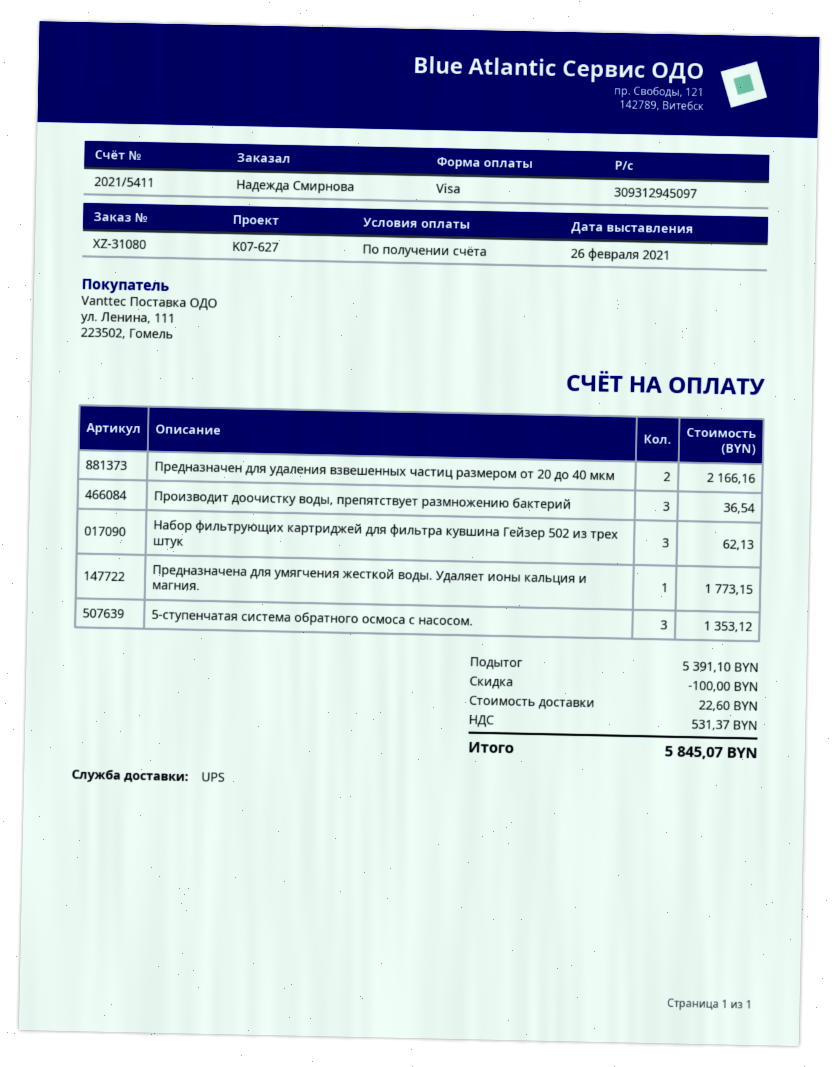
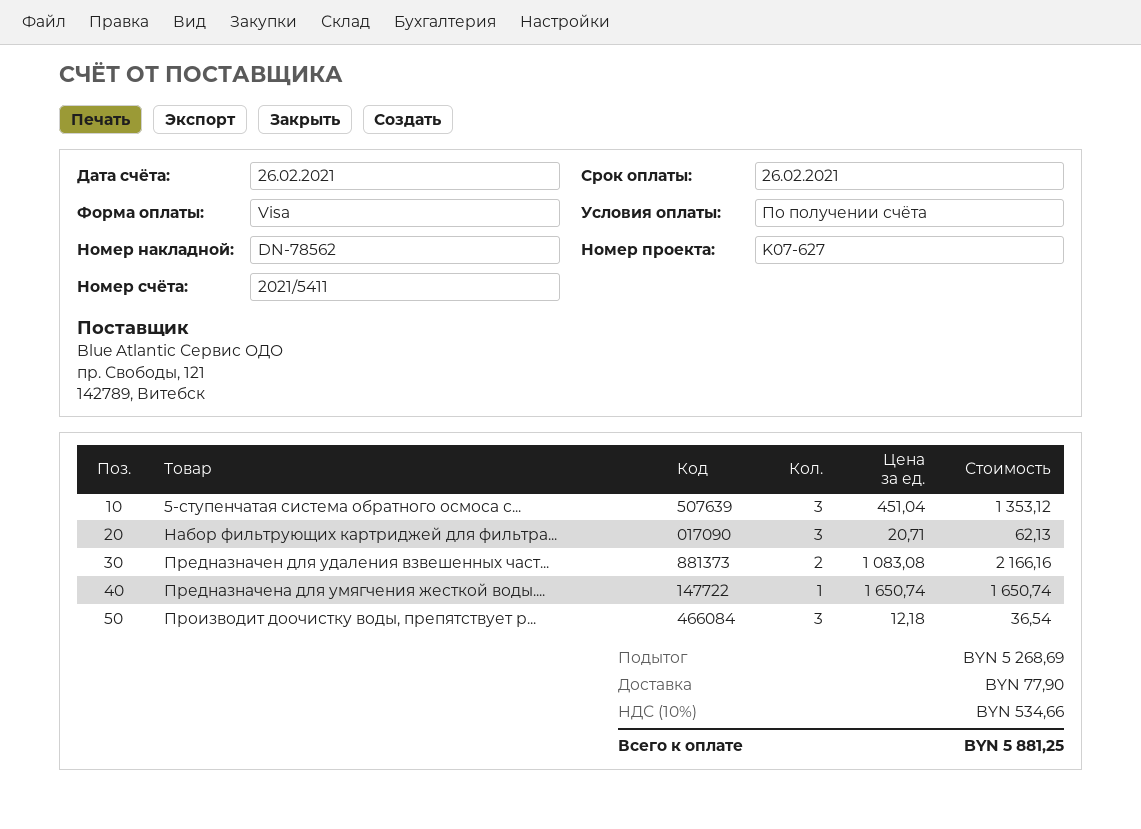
Предназначена для умягчения жесткой воды. Удаляет ионы кальция и магния.: 1 for 1773.15 -> 1 for 1650.74
subtotal: 5391.10 -> 5268.69
discount: 100.00 -> none
shipping: 22.60 -> 77.90
tax: 531.37 -> 534.66
total: 5845.07 -> 5881.25

